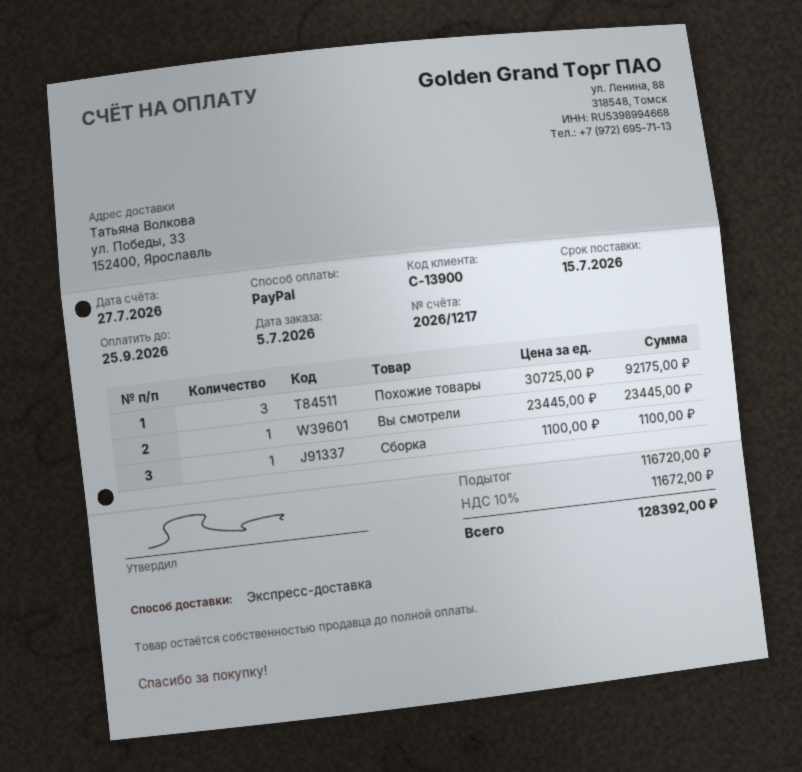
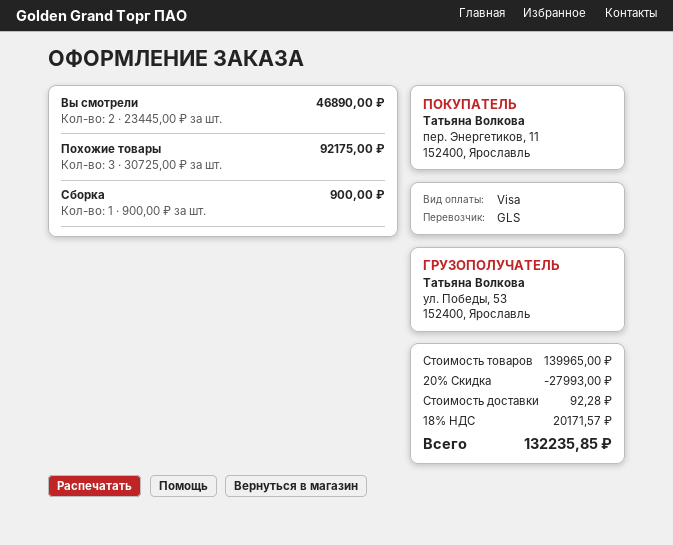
payment method: PayPal -> Visa
shipping method: express -> GLS
ship to: ул. Победы, 33, 152400, Ярославль -> ул. Победы, 53, 152400, Ярославль
Вы смотрели: 1 x 23445.00 = 23445.00 -> 2 x 23445.00 = 46890.00
Сборка: 1 x 1100.00 = 1100.00 -> 1 x 900.00 = 900.00
subtotal: 116720.00 -> 139965.00
discount: none -> 20% = 27993.00
shipping: none -> 92.28
tax: 10% = 11672.00 -> 18% = 20171.57
total: 128392.00 -> 132235.85

